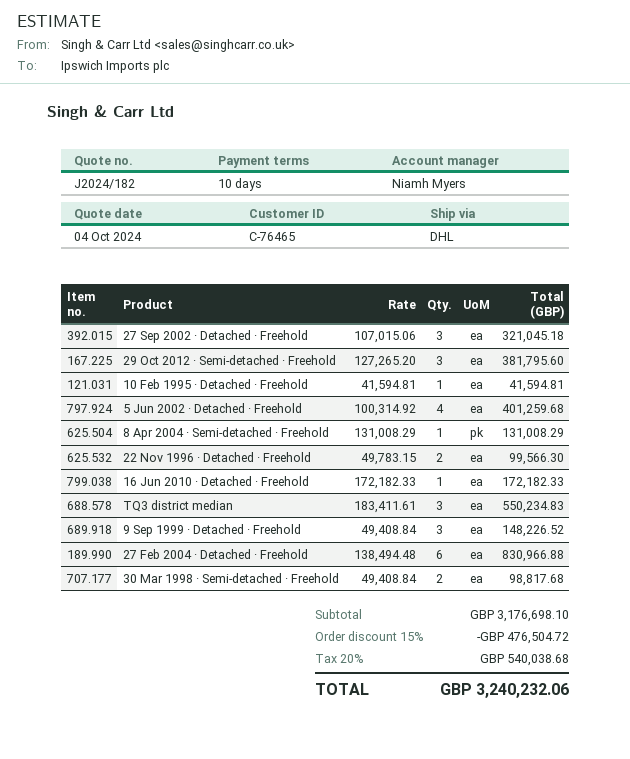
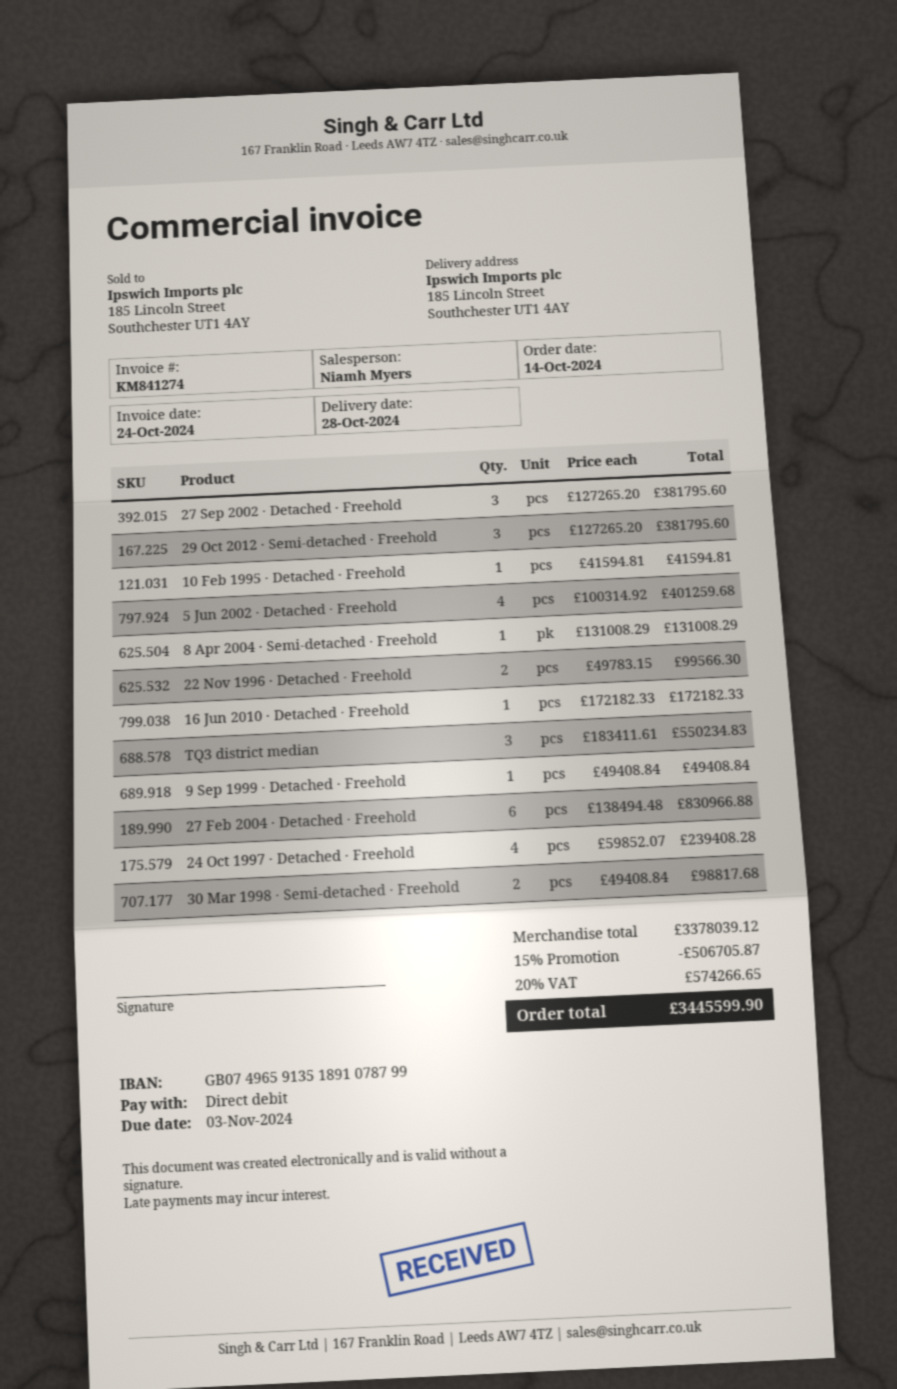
27 Sep 2002 · Detached · Freehold: 3 x 107015.06 = 321045.18 -> 3 x 127265.20 = 381795.60
9 Sep 1999 · Detached · Freehold: 3 x 49408.84 = 148226.52 -> 1 x 49408.84 = 49408.84
24 Oct 1997 · Detached · Freehold: none -> 4 x 59852.07 = 239408.28
subtotal: 3176698.10 -> 3378039.12
discount: 15% = 476504.72 -> 15% = 506705.87
tax: 20% = 540038.68 -> 20% = 574266.65
total: 3240232.06 -> 3445599.90

